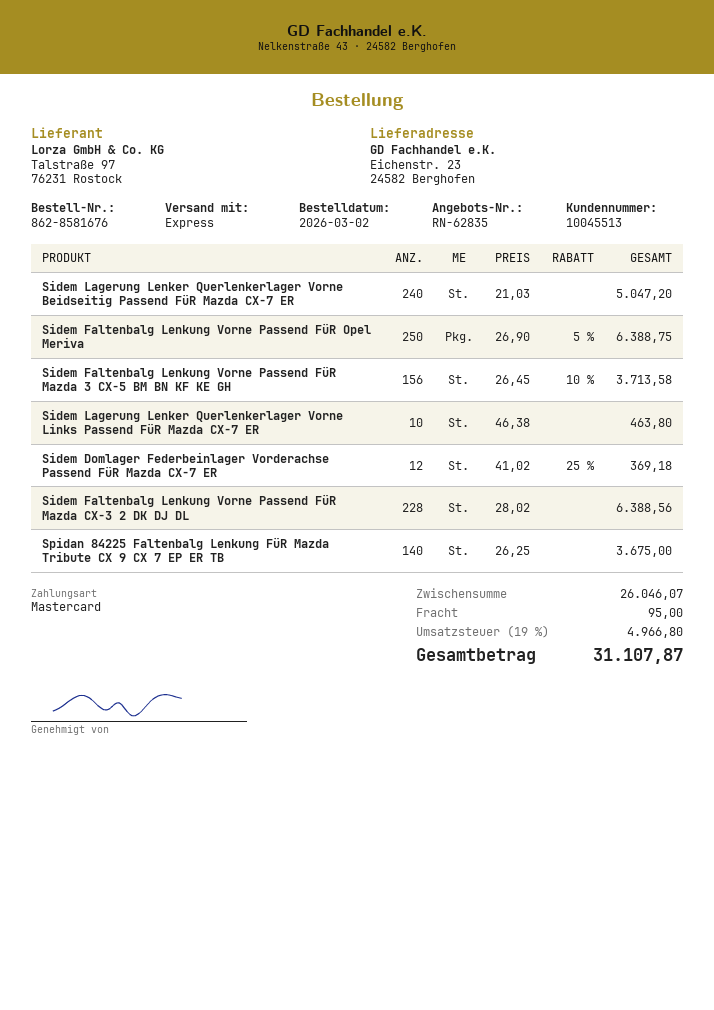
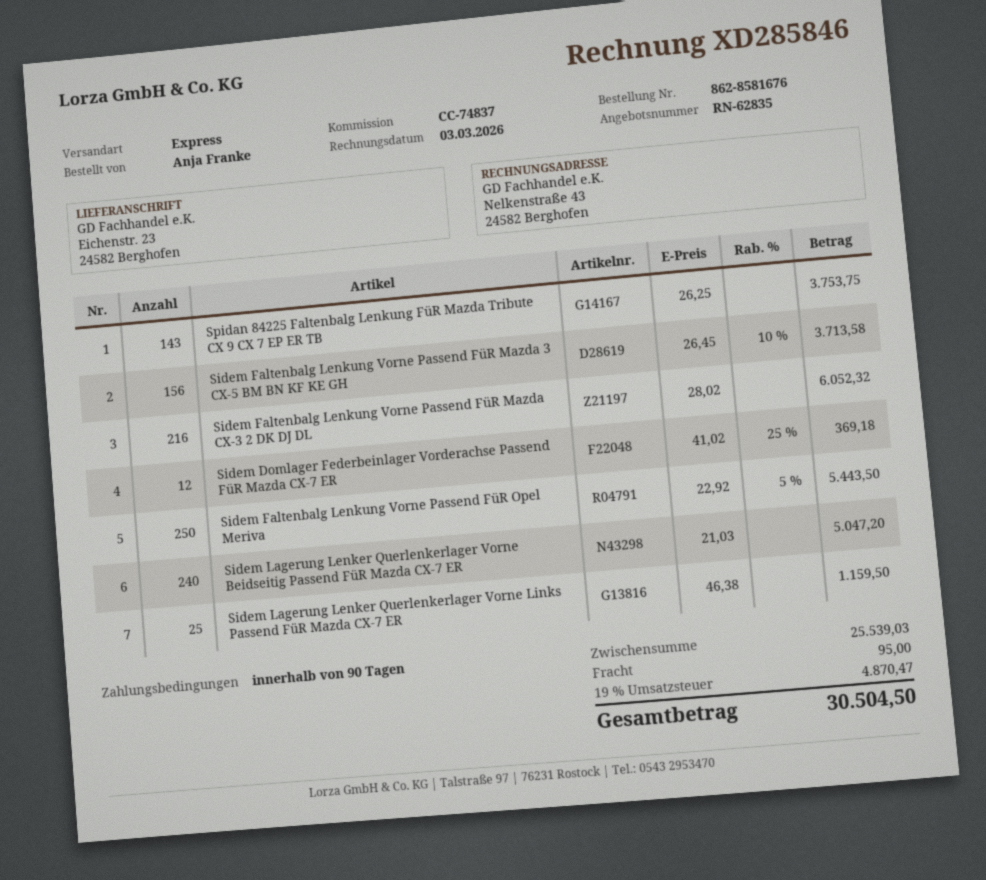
Sidem Faltenbalg Lenkung Vorne Passend FüR Opel Meriva: 250 x 26.90 - 5% = 6388.75 -> 250 x 22.92 - 5% = 5443.50
Sidem Lagerung Lenker Querlenkerlager Vorne Links Passend FüR Mazda CX-7 ER: 10 x 46.38 = 463.80 -> 25 x 46.38 = 1159.50
Sidem Faltenbalg Lenkung Vorne Passend FüR Mazda CX-3 2 DK DJ DL: 228 x 28.02 = 6388.56 -> 216 x 28.02 = 6052.32
Spidan 84225 Faltenbalg Lenkung FüR Mazda Tribute CX 9 CX 7 EP ER TB: 140 x 26.25 = 3675.00 -> 143 x 26.25 = 3753.75
subtotal: 26046.07 -> 25539.03
tax: 19% = 4966.80 -> 19% = 4870.47
total: 31107.87 -> 30504.50

